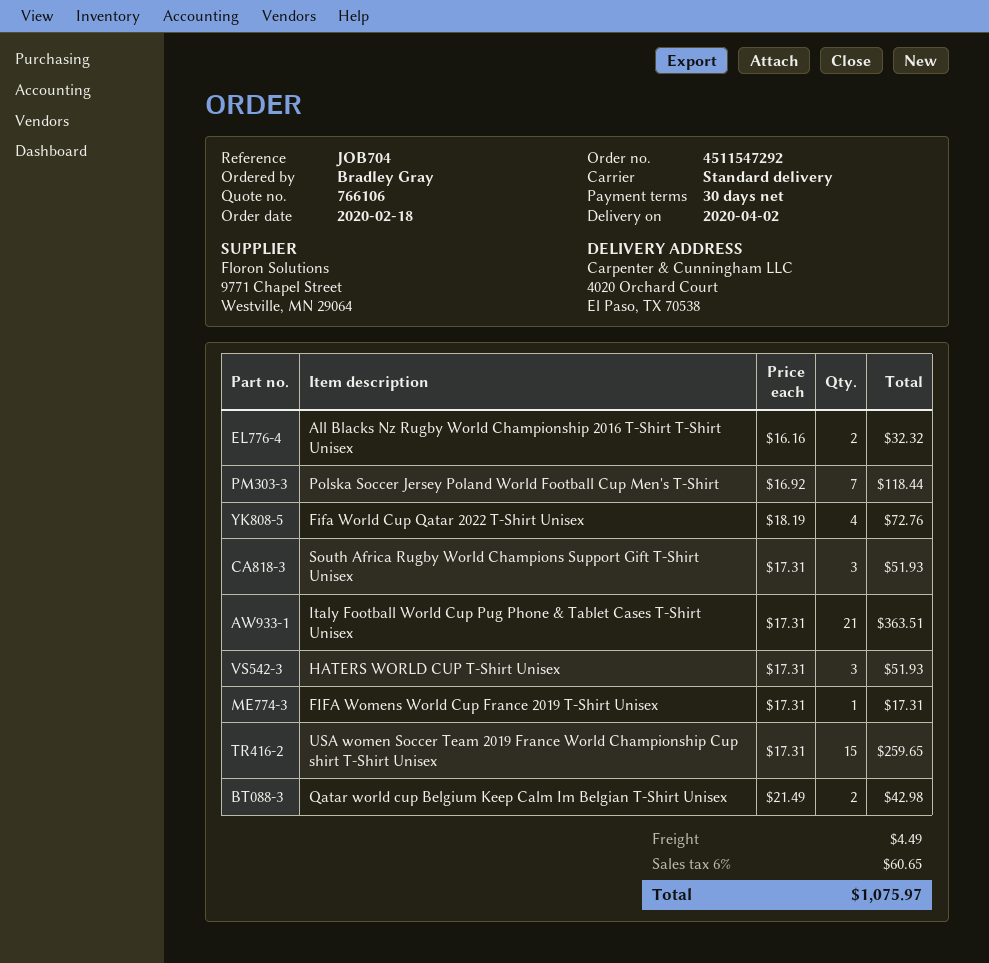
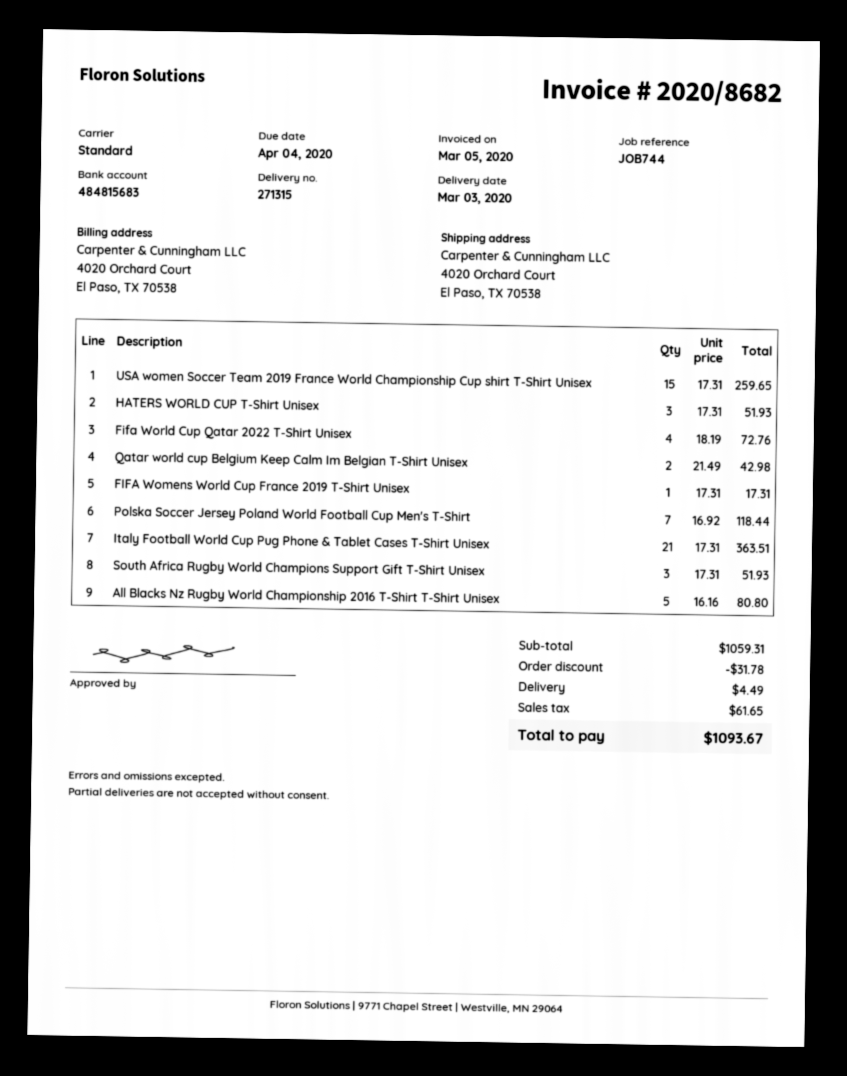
delivery date: 2020-04-02 -> 2020-03-03
reference: JOB704 -> JOB744
All Blacks Nz Rugby World Championship 2016 T-Shirt T-Shirt Unisex: 2 x 16.16 = 32.32 -> 5 x 16.16 = 80.80
discount: none -> 31.78
tax: 60.65 -> 61.65
total: 1075.97 -> 1093.67

